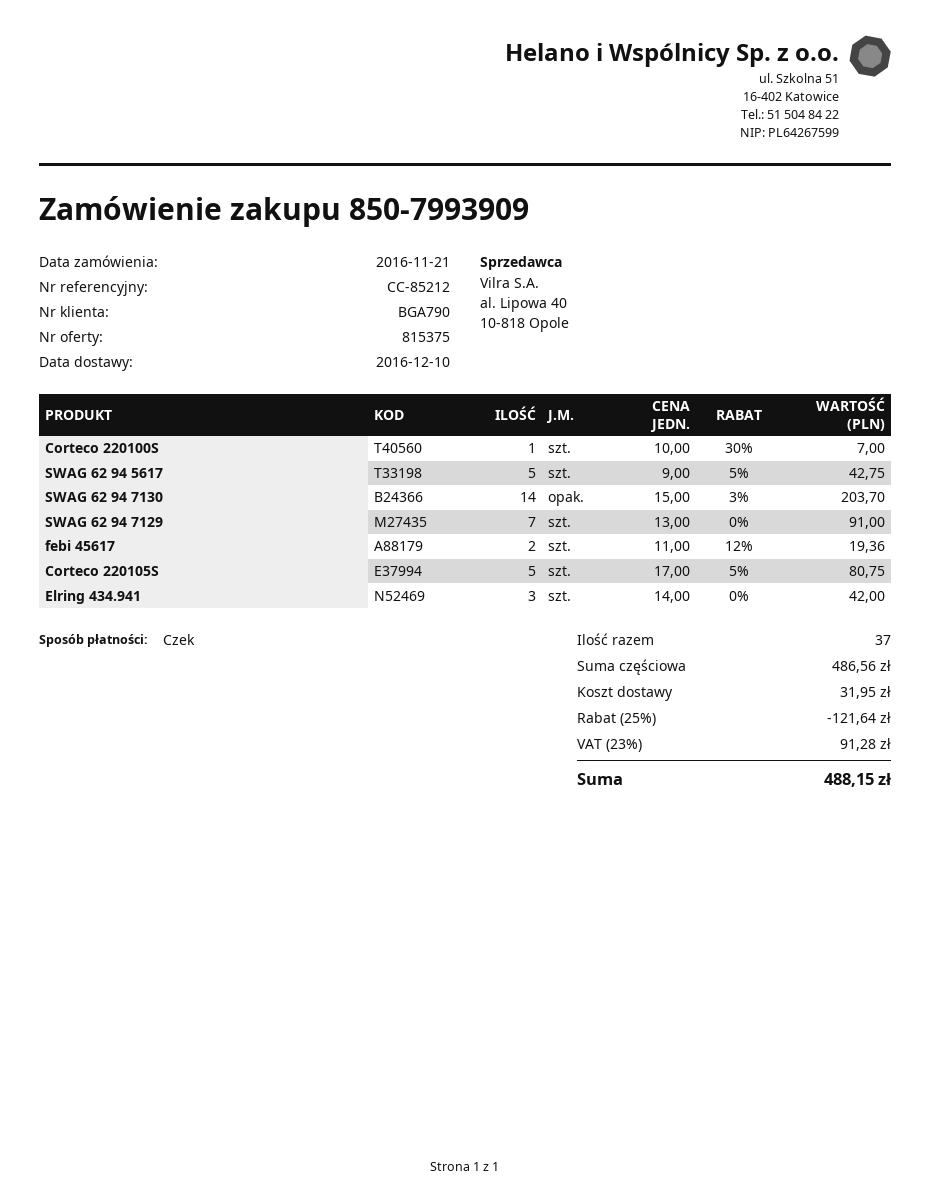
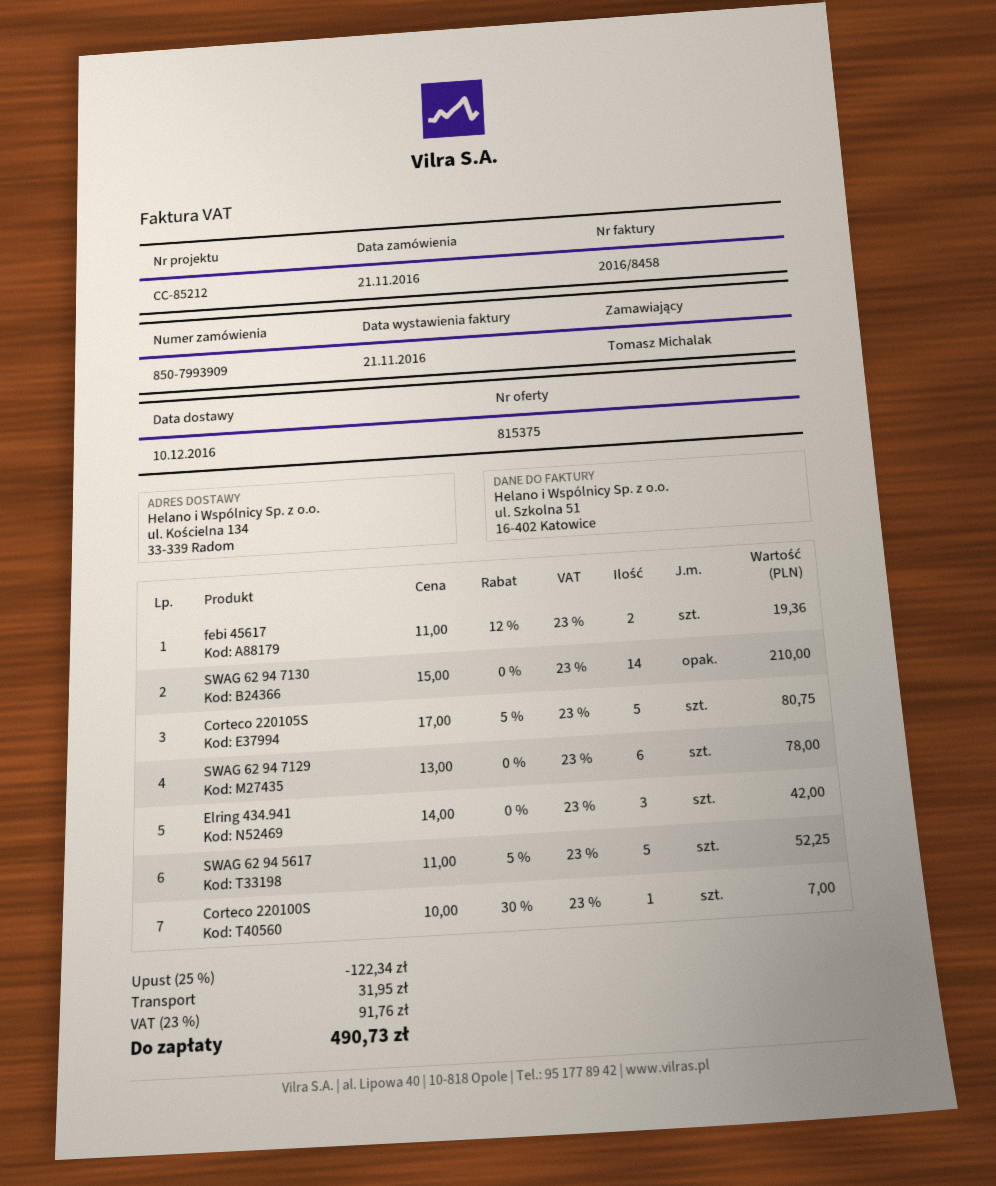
SWAG 62 94 5617: 5 x 9.00 - 5% = 42.75 -> 5 x 11.00 - 5% = 52.25
SWAG 62 94 7130: 14 x 15.00 - 3% = 203.70 -> 14 x 15.00 = 210.00
SWAG 62 94 7129: 7 x 13.00 = 91.00 -> 6 x 13.00 = 78.00
discount: 25% = 121.64 -> 25% = 122.34
tax: 23% = 91.28 -> 23% = 91.76
total: 488.15 -> 490.73

